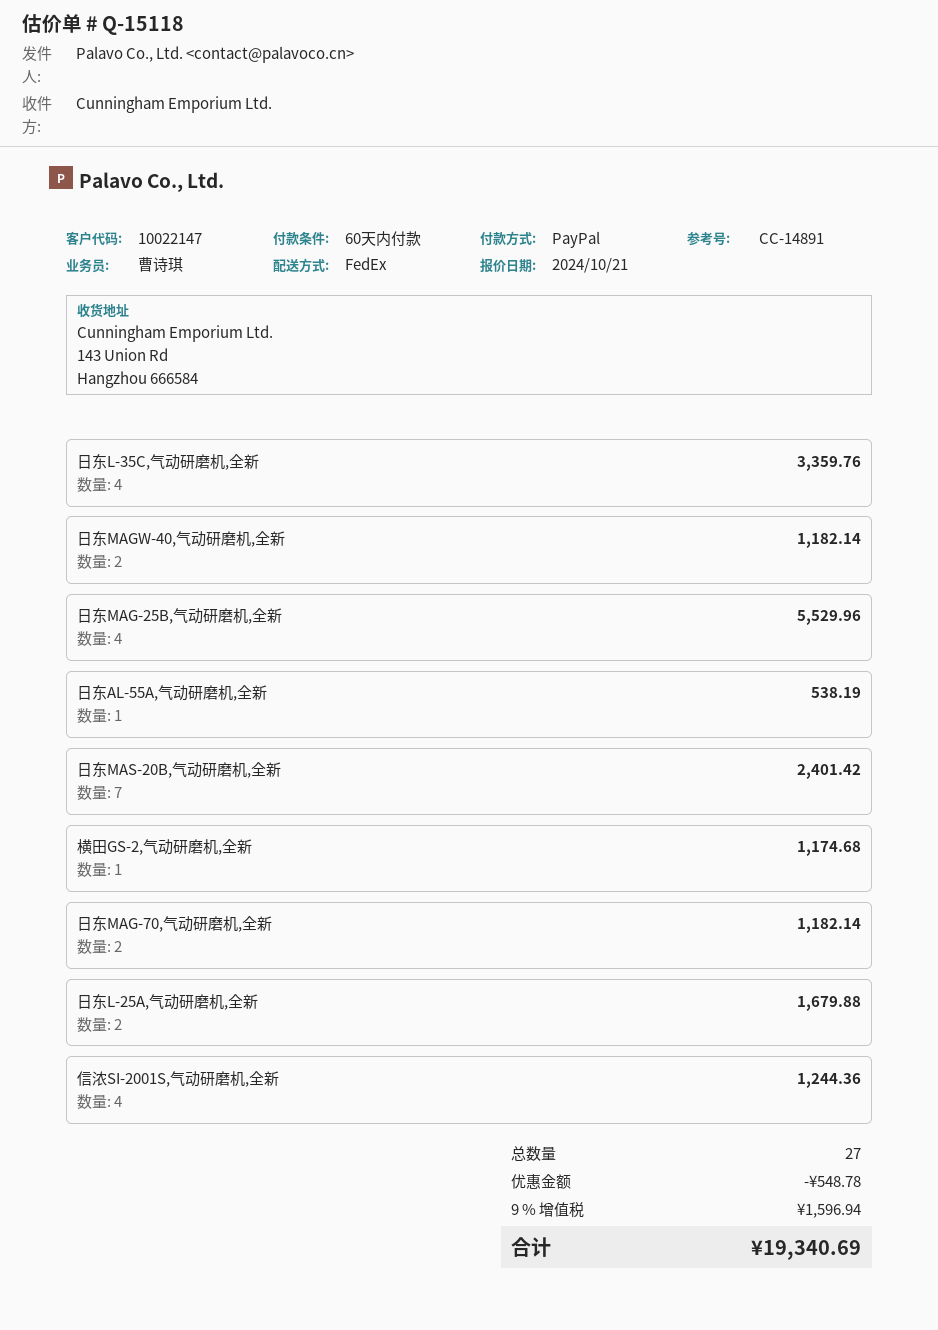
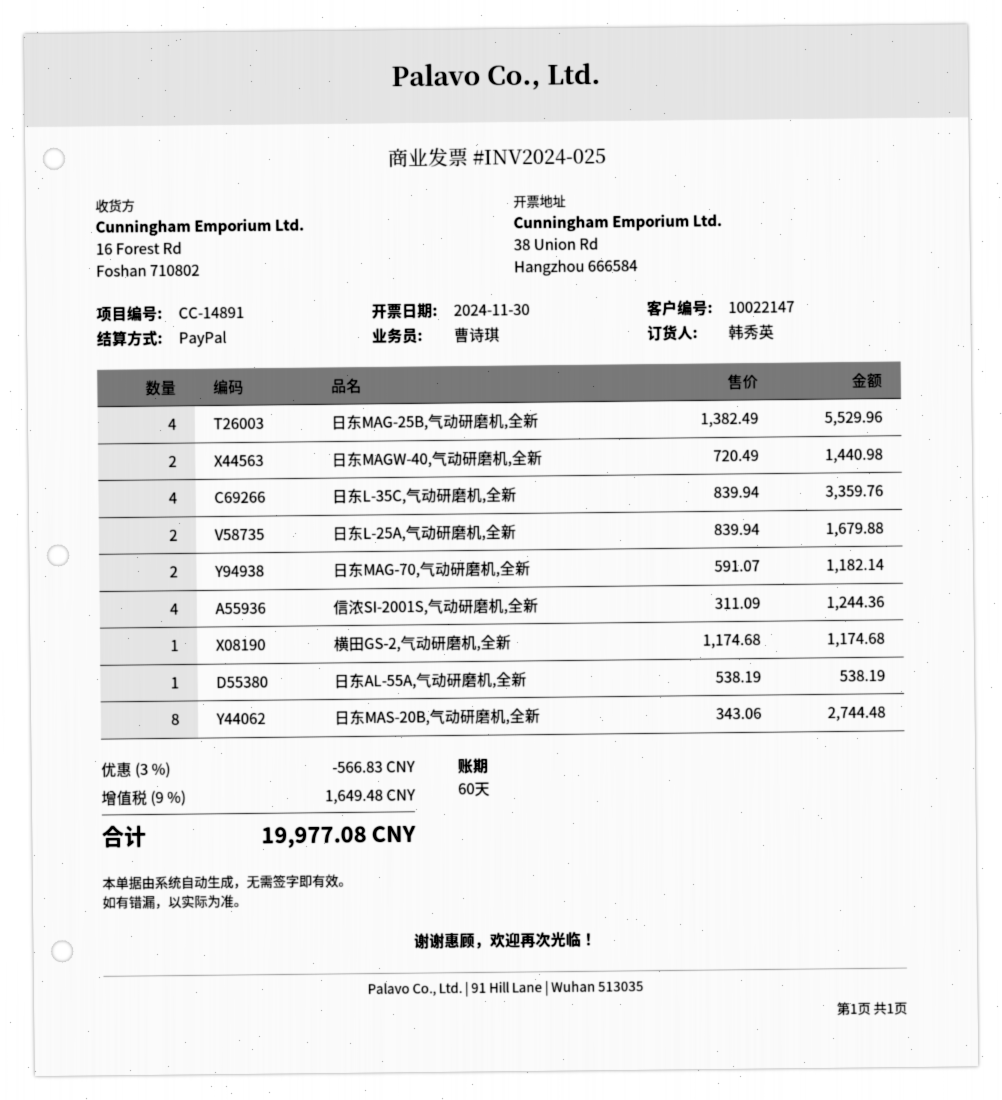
ship to: 143 Union Rd, Hangzhou 666584 -> 16 Forest Rd, Foshan 710802
日东MAGW-40,气动研磨机,全新: 2 for 1182.14 -> 2 for 1440.98
日东MAS-20B,气动研磨机,全新: 7 for 2401.42 -> 8 for 2744.48
discount: 548.78 -> 566.83
tax: 9% = 1596.94 -> 9% = 1649.48
total: 19340.69 -> 19977.08

